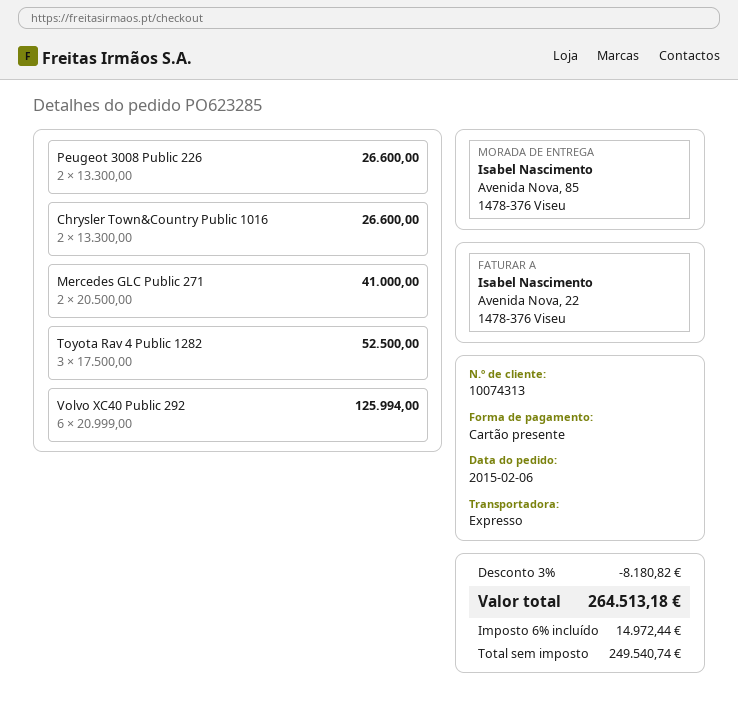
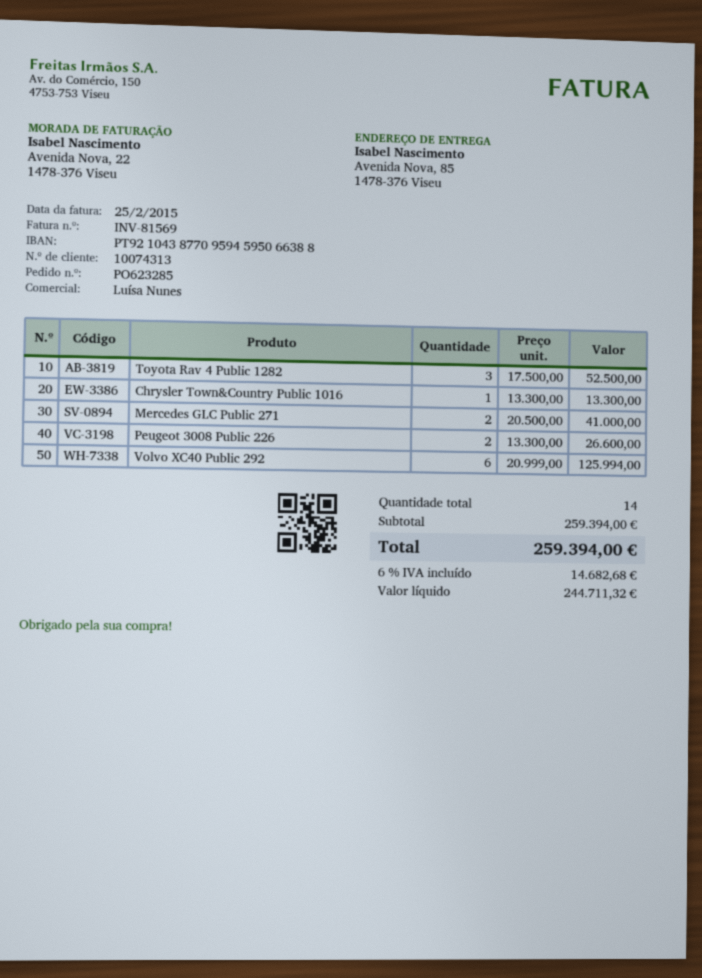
Chrysler Town&Country Public 1016: 2 x 13300.00 = 26600.00 -> 1 x 13300.00 = 13300.00
discount: 3% = 8180.82 -> none
net: 249540.74 -> 244711.32
tax: 6% = 14972.44 -> 6% = 14682.68
total: 264513.18 -> 259394.00

